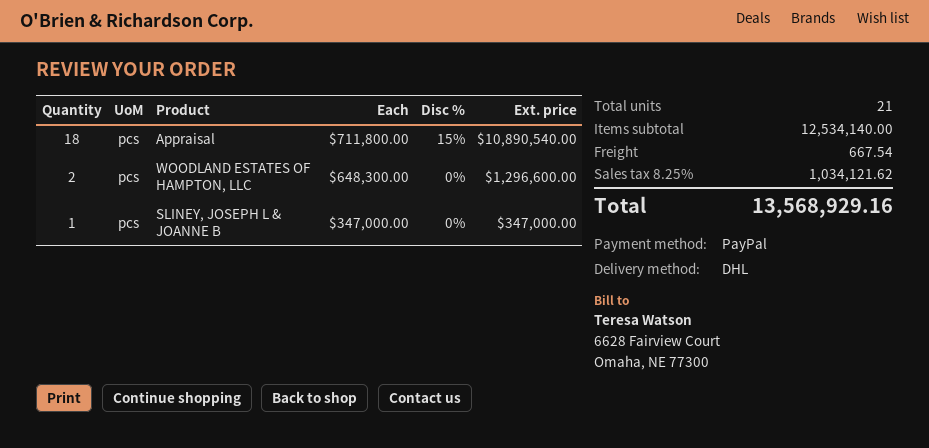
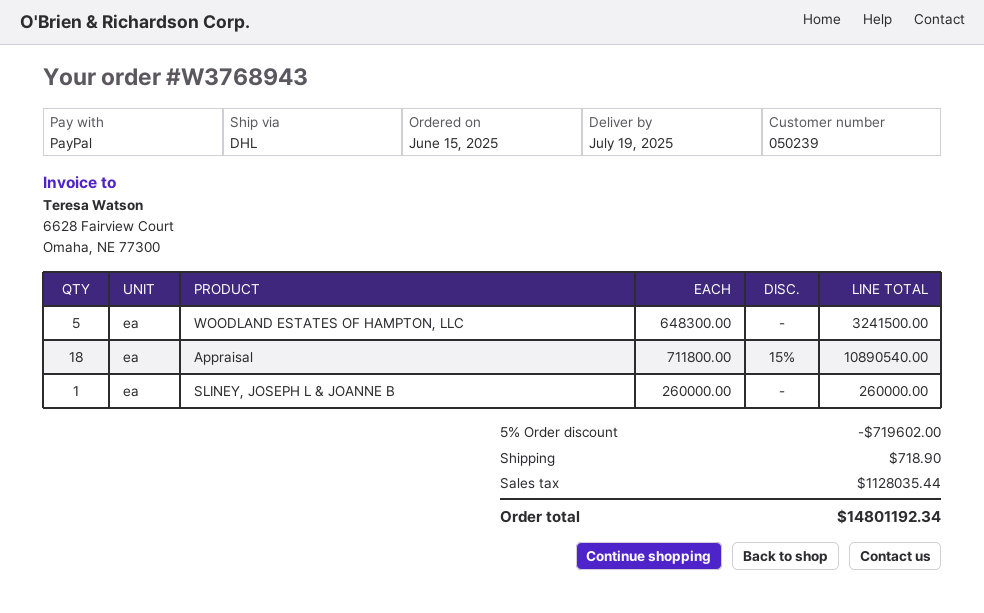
WOODLAND ESTATES OF HAMPTON, LLC: 2 x 648300.00 = 1296600.00 -> 5 x 648300.00 = 3241500.00
SLINEY, JOSEPH L & JOANNE B: 1 x 347000.00 = 347000.00 -> 1 x 260000.00 = 260000.00
discount: none -> 5% = 719602.00
shipping: 667.54 -> 718.90
tax: 1034121.62 -> 1128035.44
total: 13568929.16 -> 14801192.34

